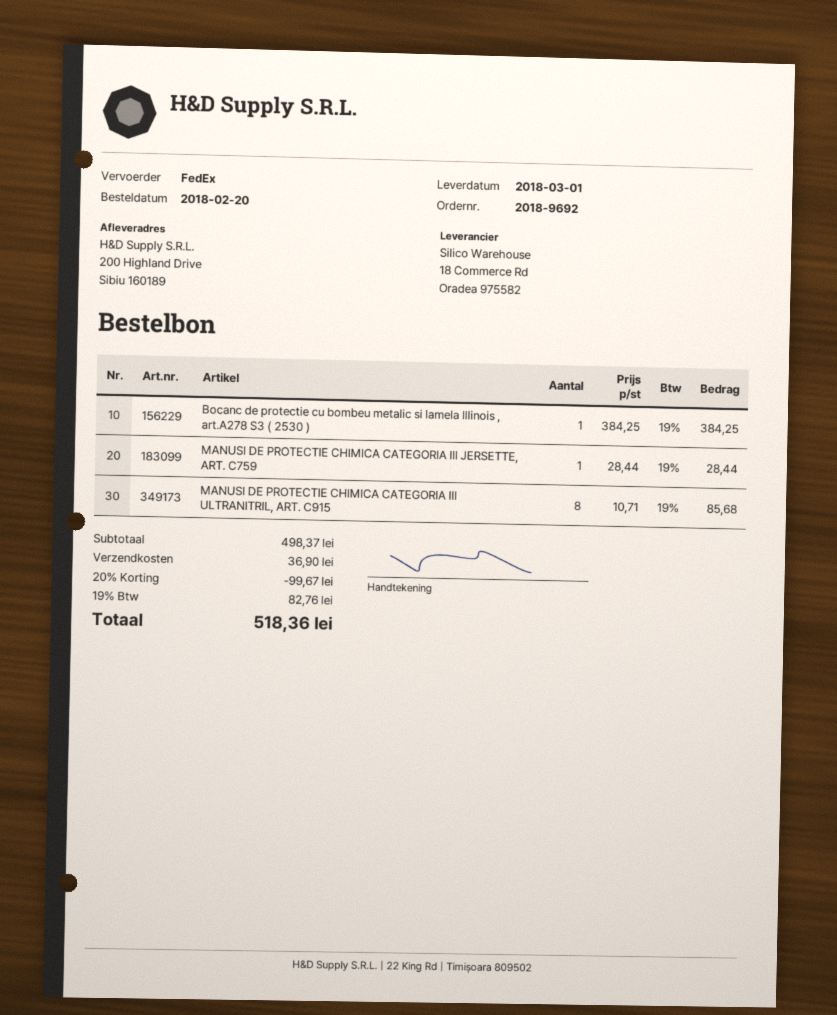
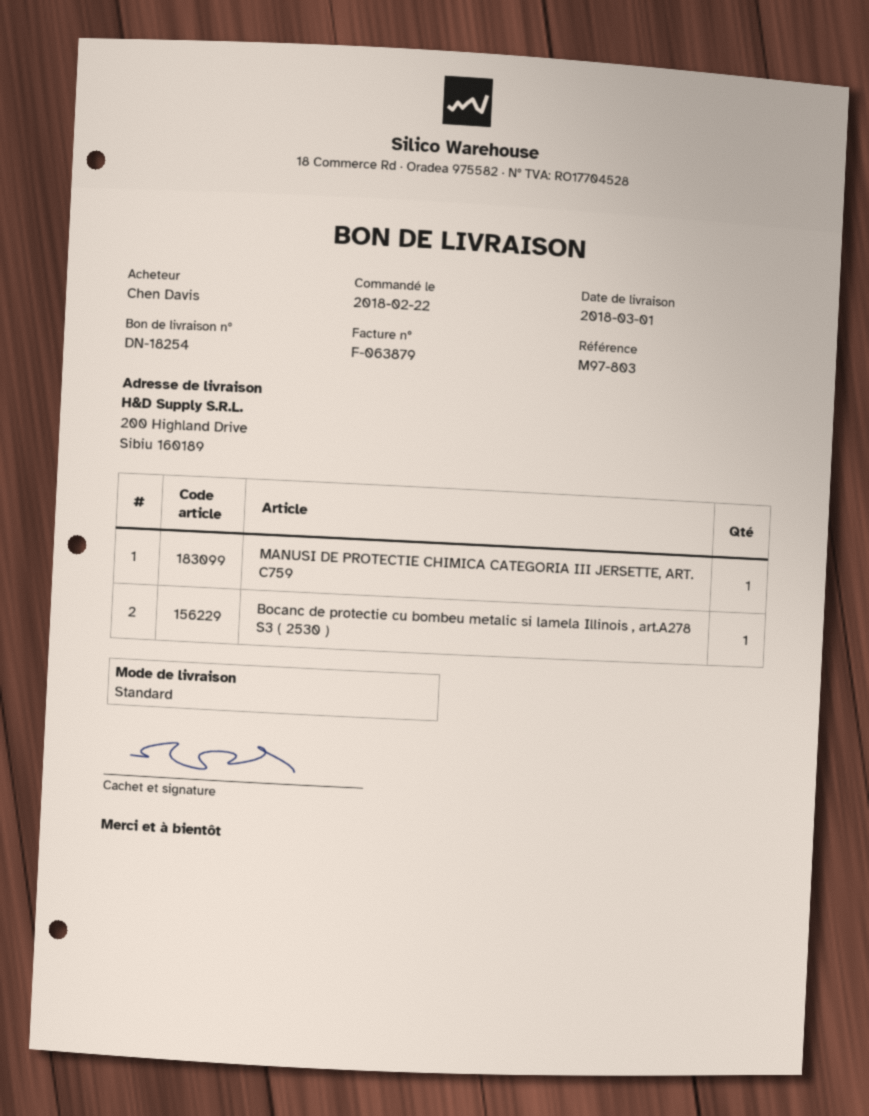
order date: 2018-02-20 -> 2018-02-22
shipping method: FedEx -> standard
MANUSI DE PROTECTIE CHIMICA CATEGORIA III ULTRANITRIL, ART. C915: 8 -> none

